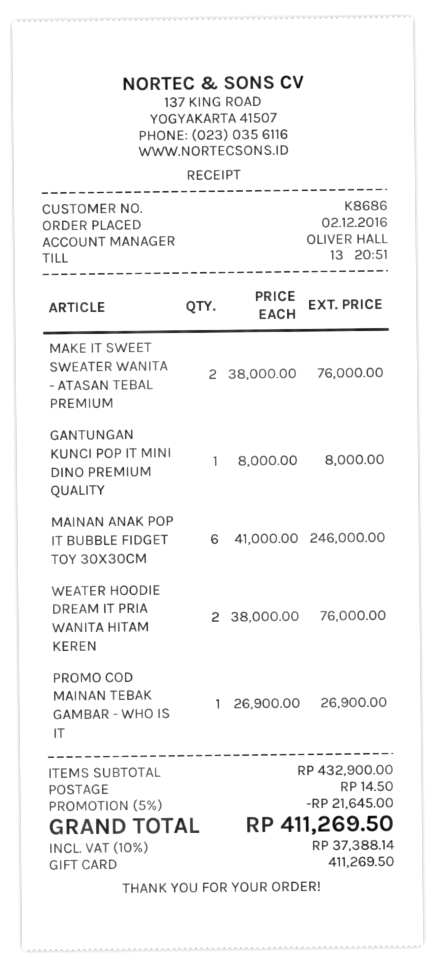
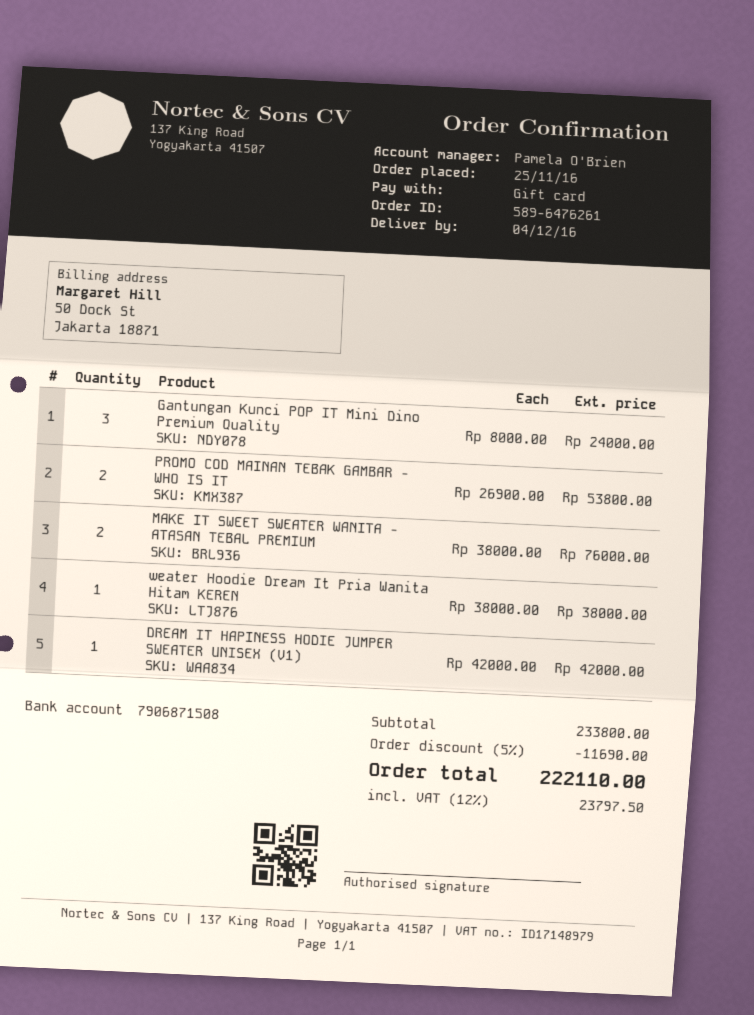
order date: 2016-12-02 -> 2016-11-25
sales rep: OLIVER HALL -> Pamela O'Brien
GANTUNGAN KUNCI POP IT MINI DINO PREMIUM QUALITY: 1 x 8000.00 = 8000.00 -> 3 x 8000.00 = 24000.00
MAINAN ANAK POP IT BUBBLE FIDGET TOY 30X30CM: 6 x 41000.00 = 246000.00 -> none
WEATER HOODIE DREAM IT PRIA WANITA HITAM KEREN: 2 x 38000.00 = 76000.00 -> 1 x 38000.00 = 38000.00
PROMO COD MAINAN TEBAK GAMBAR - WHO IS IT: 1 x 26900.00 = 26900.00 -> 2 x 26900.00 = 53800.00
DREAM IT HAPINESS HODIE JUMPER SWEATER UNISEX (V1): none -> 1 x 42000.00 = 42000.00
subtotal: 432900.00 -> 233800.00
discount: 5% = 21645.00 -> 5% = 11690.00
shipping: 14.50 -> none
tax: 10% = 37388.14 -> 12% = 23797.50
total: 411269.50 -> 222110.00

